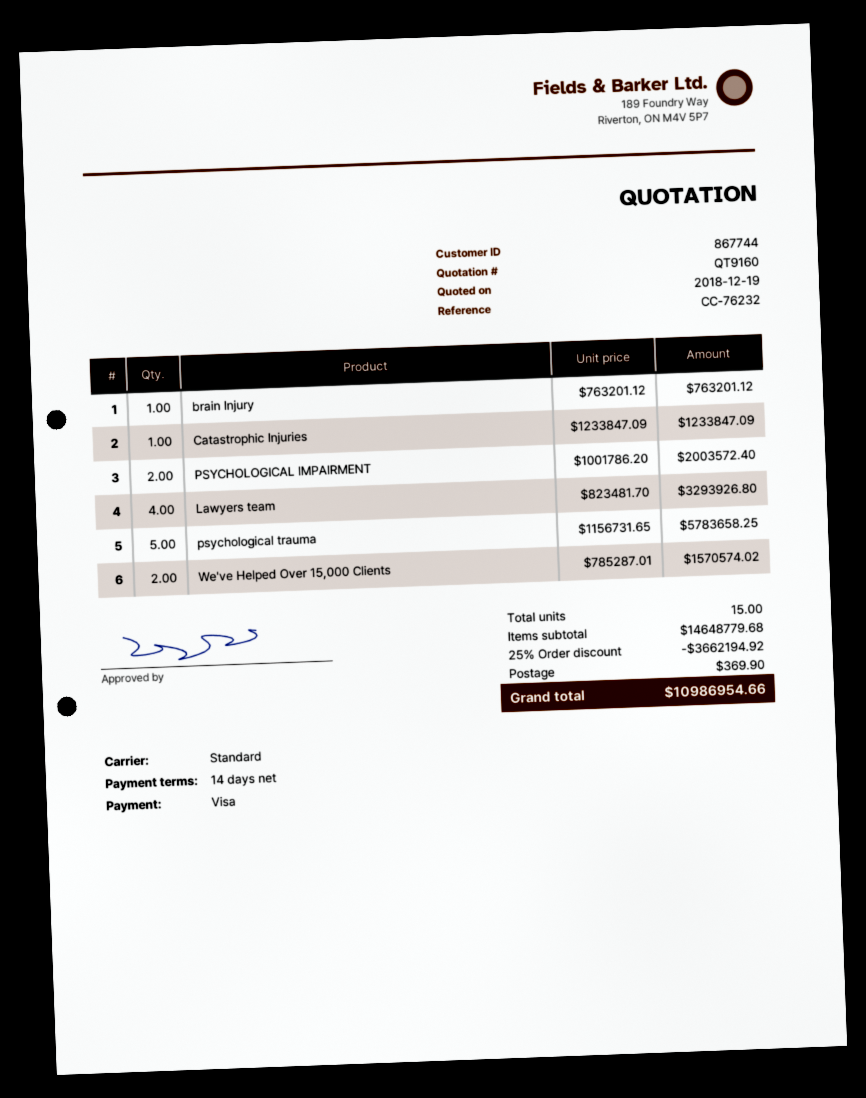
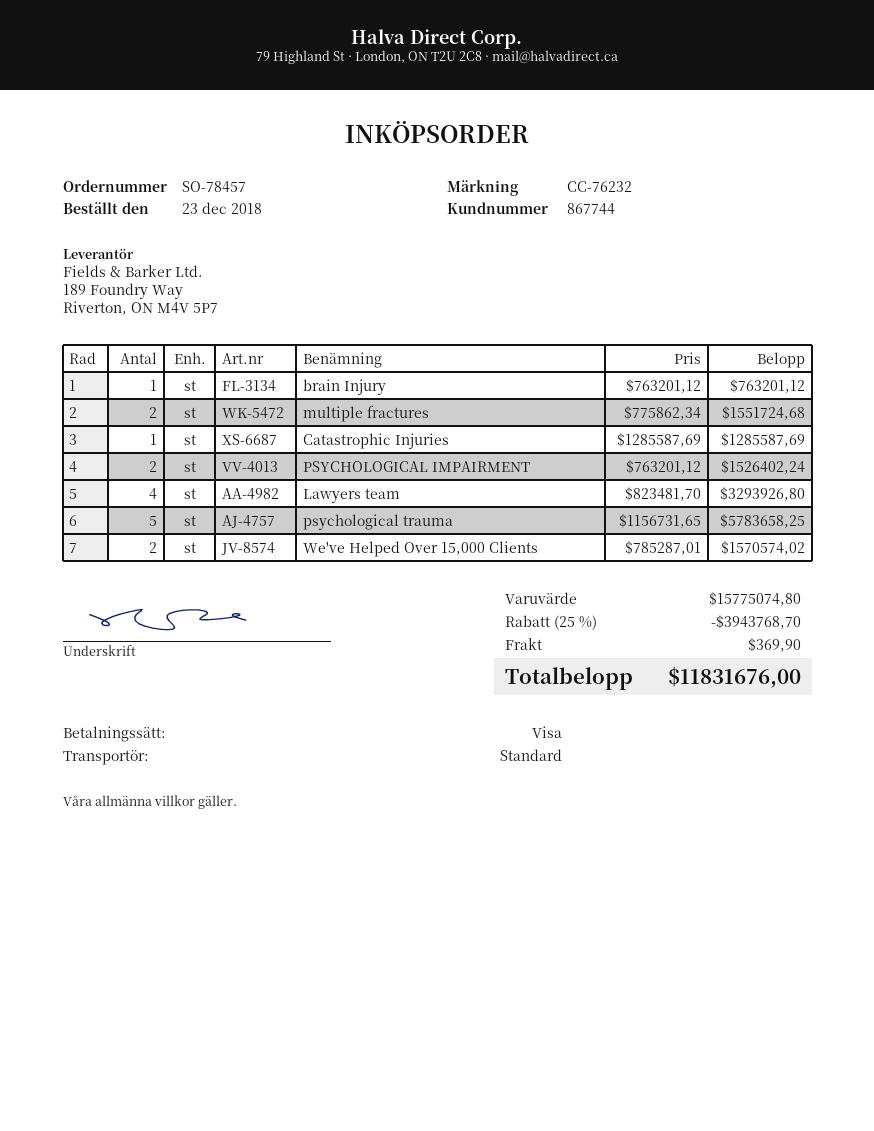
Catastrophic Injuries: 1 x 1233847.09 = 1233847.09 -> 1 x 1285587.69 = 1285587.69
PSYCHOLOGICAL IMPAIRMENT: 2 x 1001786.20 = 2003572.40 -> 2 x 763201.12 = 1526402.24
multiple fractures: none -> 2 x 775862.34 = 1551724.68
subtotal: 14648779.68 -> 15775074.80
discount: 25% = 3662194.92 -> 25% = 3943768.70
total: 10986954.66 -> 11831676.00

